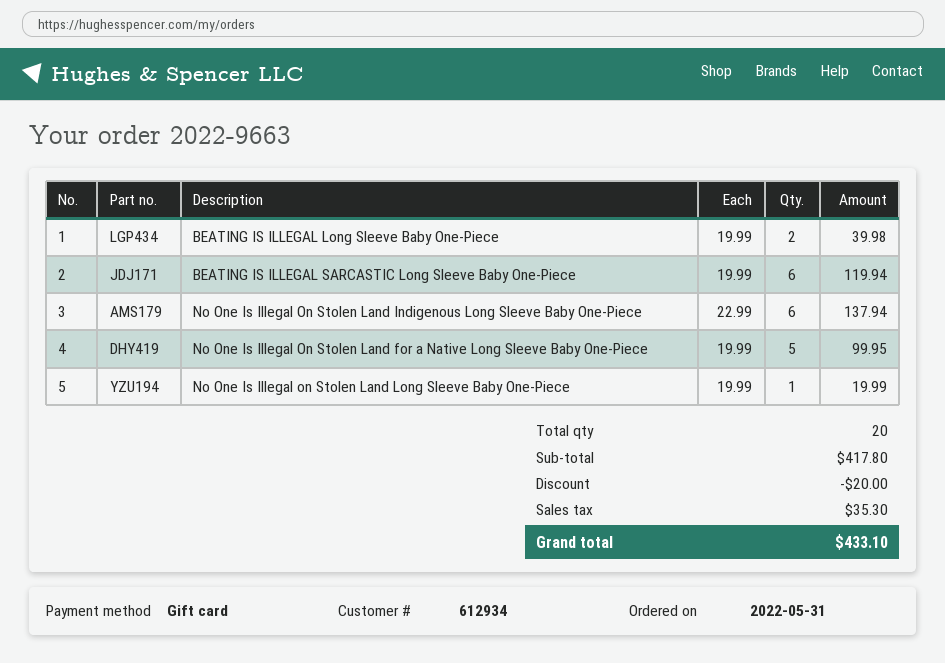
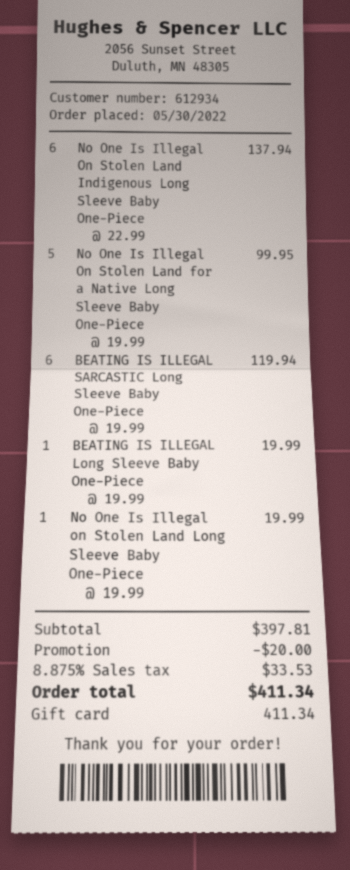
order date: 2022-05-31 -> 2022-05-30
BEATING IS ILLEGAL Long Sleeve Baby One-Piece: 2 x 19.99 = 39.98 -> 1 x 19.99 = 19.99
subtotal: 417.80 -> 397.81
tax: 35.30 -> 33.53
total: 433.10 -> 411.34

